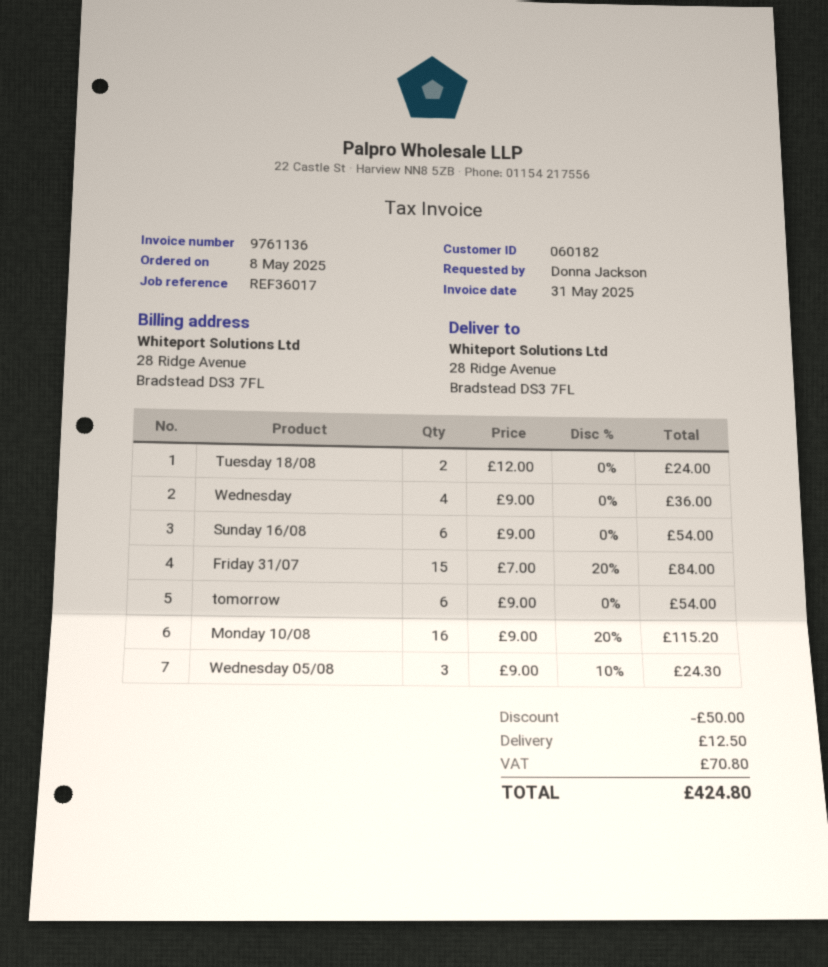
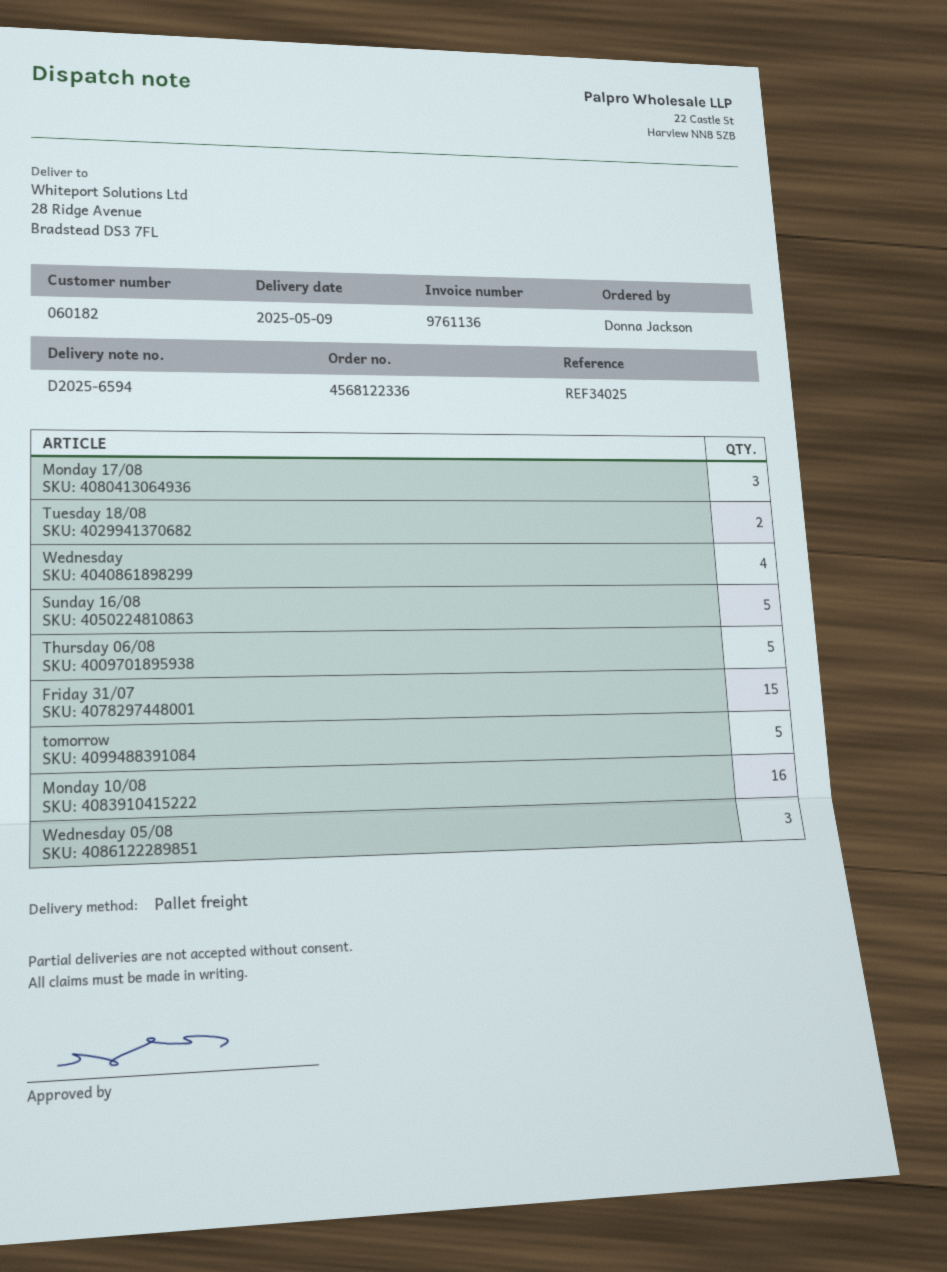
reference: REF36017 -> REF34025
Sunday 16/08: 6 -> 5
tomorrow: 6 -> 5
Monday 17/08: none -> 3
Thursday 06/08: none -> 5

